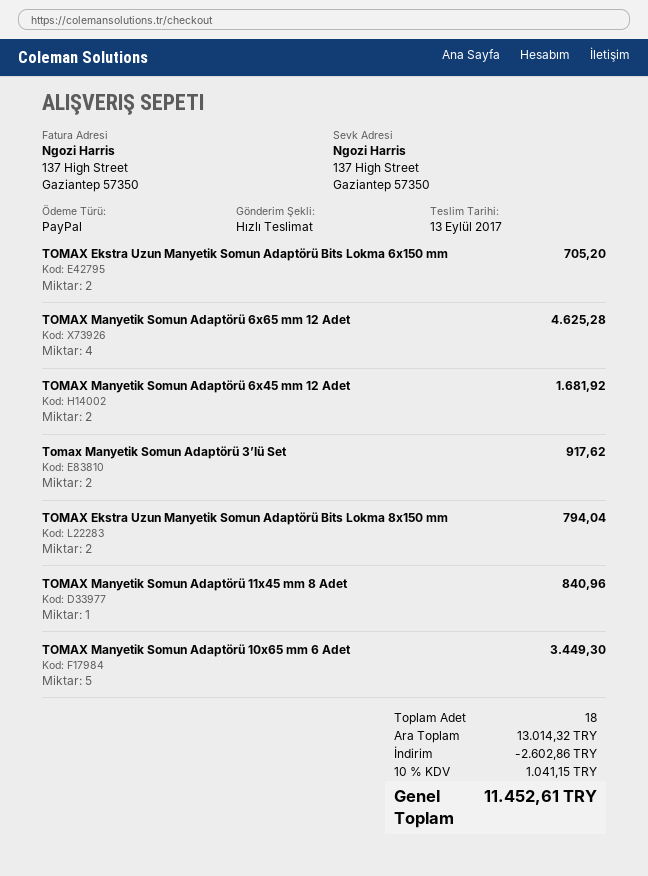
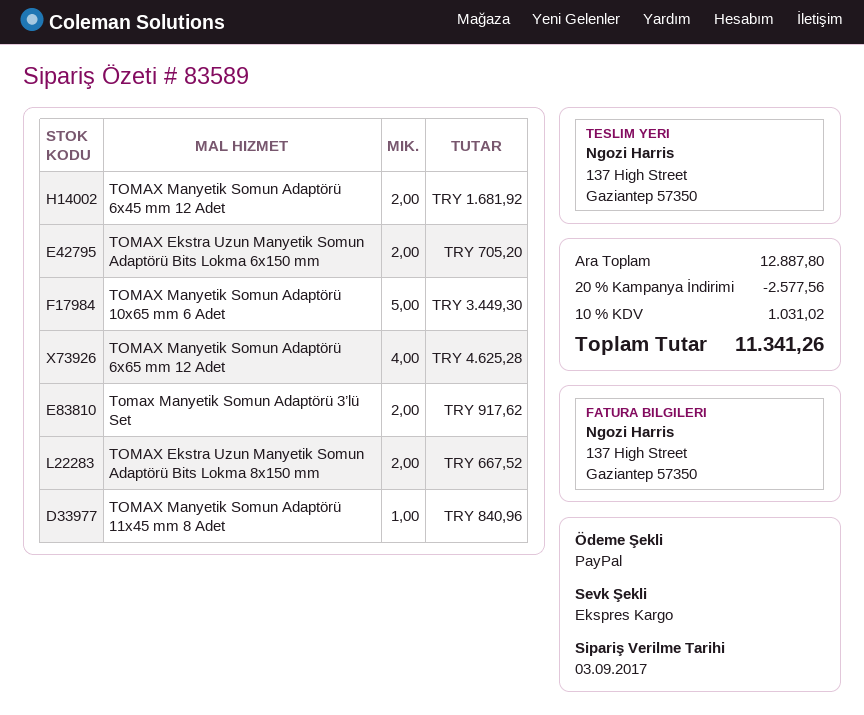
TOMAX Ekstra Uzun Manyetik Somun Adaptörü Bits Lokma 8x150 mm: 2 for 794.04 -> 2 for 667.52
subtotal: 13014.32 -> 12887.80
discount: 2602.86 -> 2577.56
tax: 10% = 1041.15 -> 10% = 1031.02
total: 11452.61 -> 11341.26

